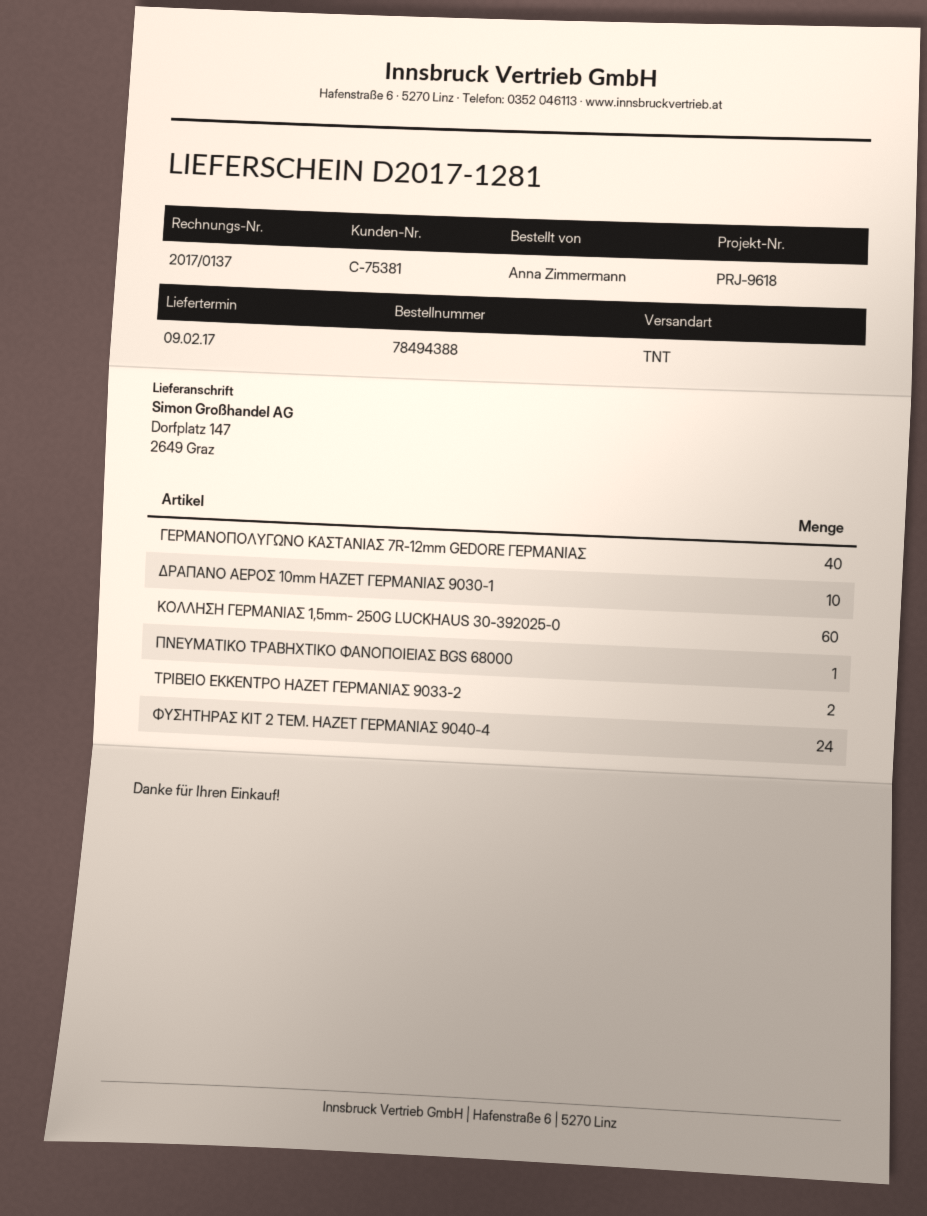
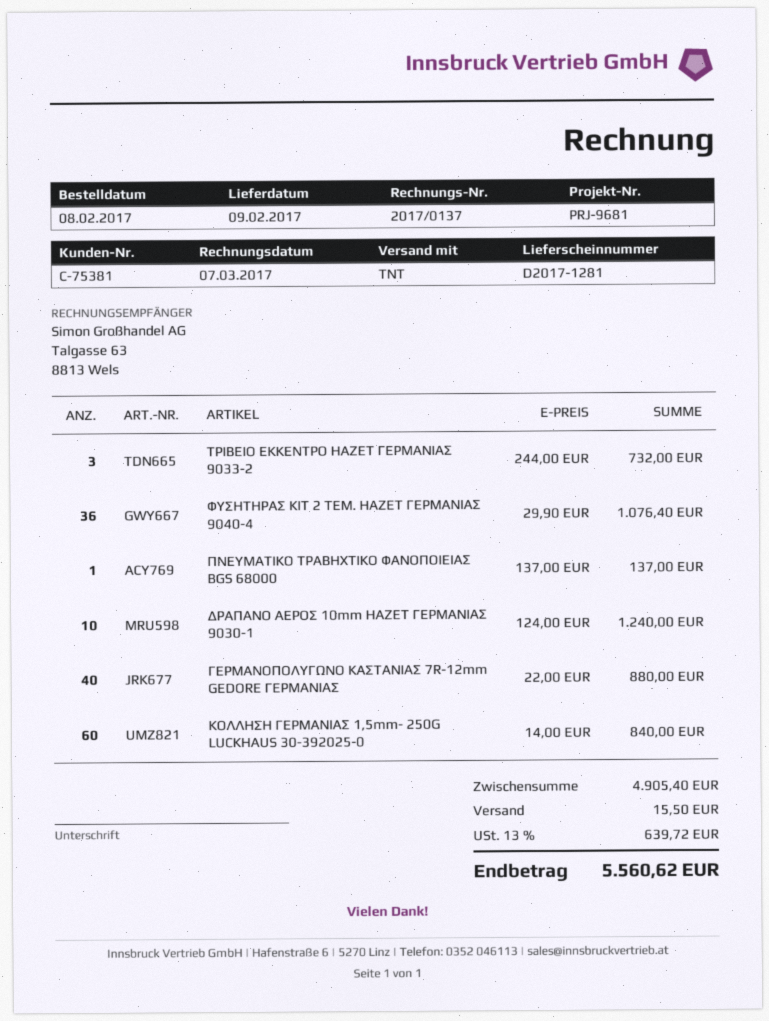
reference: PRJ-9618 -> PRJ-9681
ΤΡΙΒΕΙΟ ΕΚΚΕΝΤΡΟ HAZET ΓΕΡΜΑΝΙΑΣ 9033-2: 2 -> 3
ΦΥΣΗΤΗΡΑΣ ΚΙΤ 2 ΤΕΜ. HAZET ΓΕΡΜΑΝΙΑΣ 9040-4: 24 -> 36

